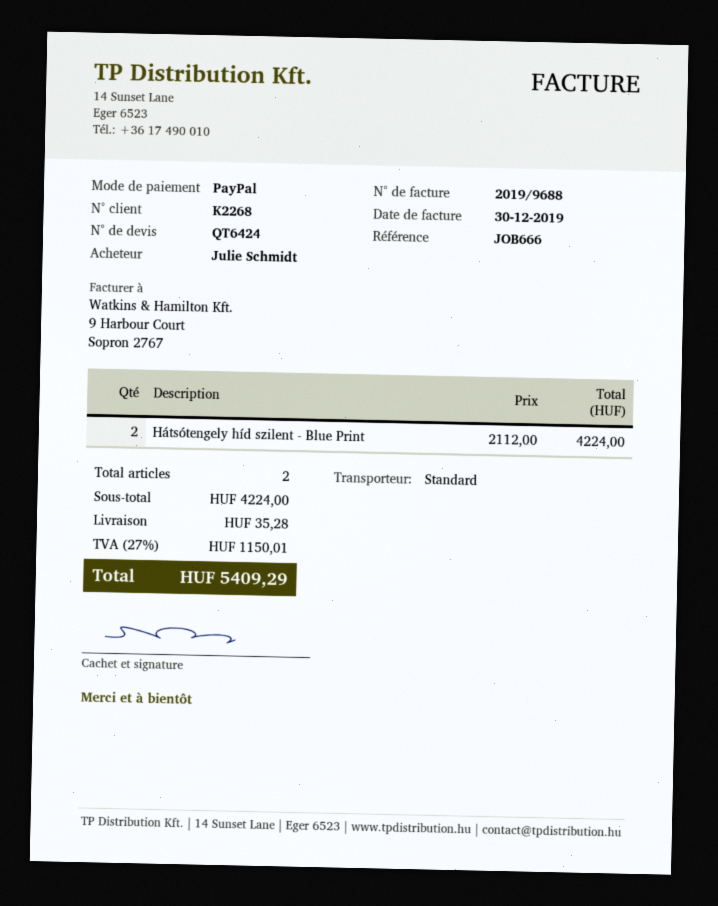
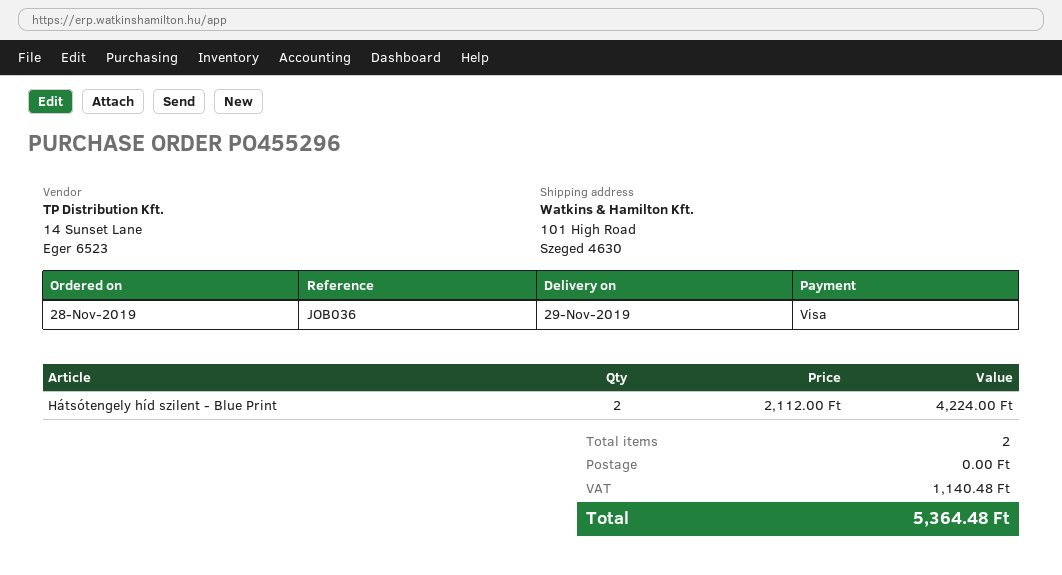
reference: JOB666 -> JOB036
payment method: PayPal -> Visa
shipping: 35.28 -> 0.00
tax: 1150.01 -> 1140.48
total: 5409.29 -> 5364.48

